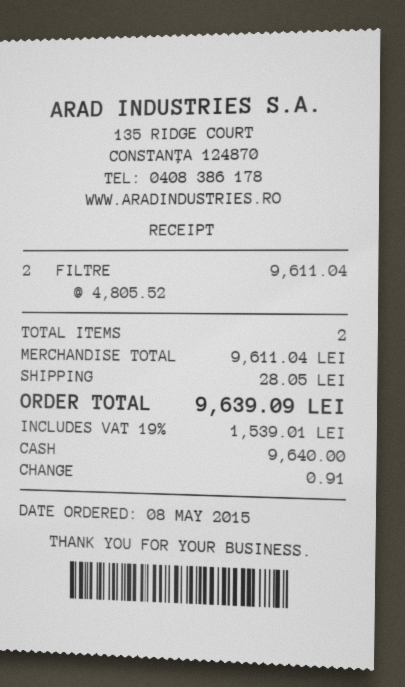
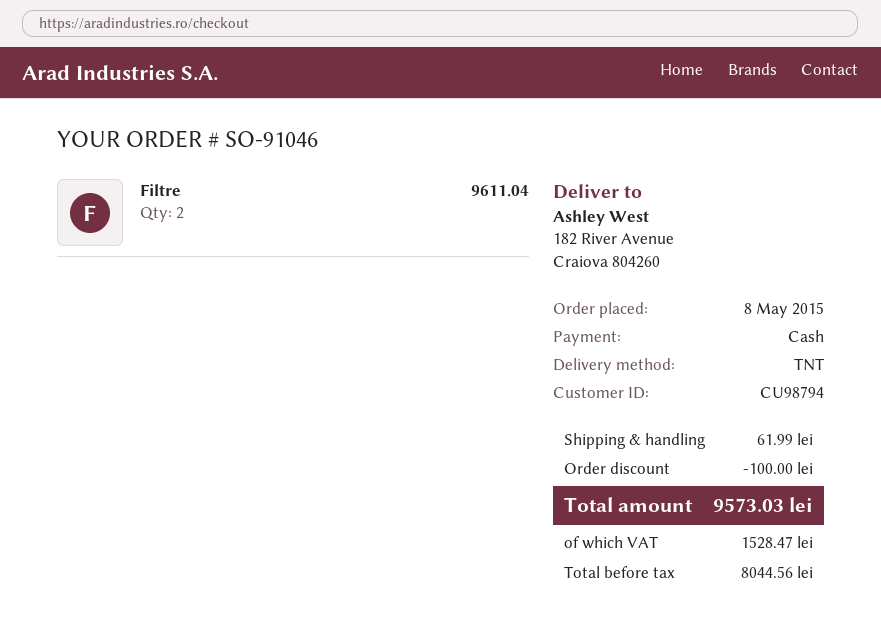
discount: none -> 100.00
shipping: 28.05 -> 61.99
tax: 1539.01 -> 1528.47
total: 9639.09 -> 9573.03

